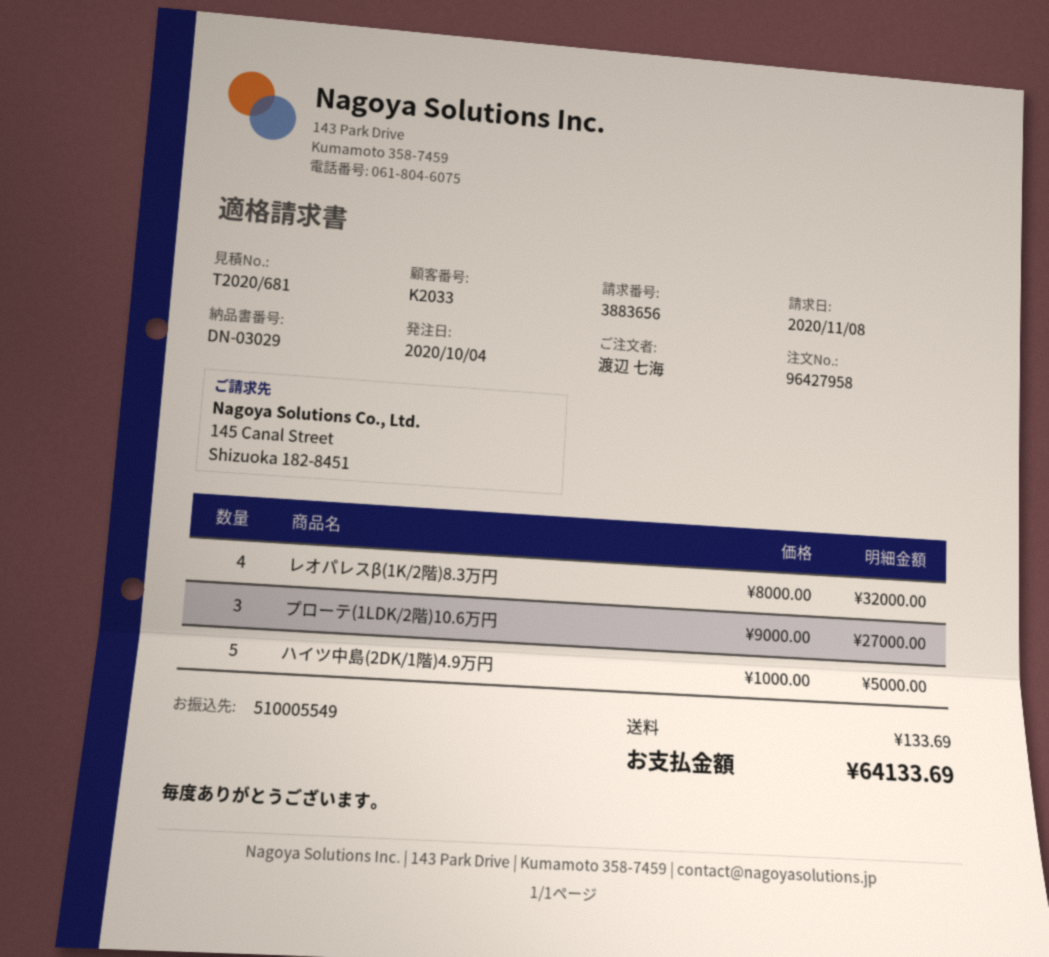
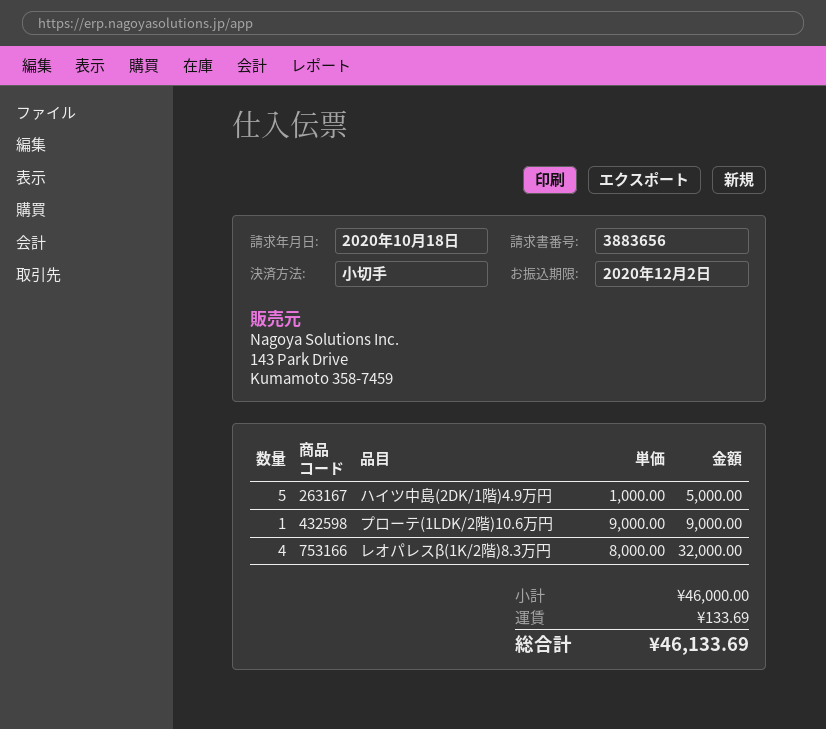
invoice date: 2020-11-08 -> 2020-10-18
プローテ(1LDK/2階)10.6万円: 3 x 9000.00 = 27000.00 -> 1 x 9000.00 = 9000.00
total: 64133.69 -> 46133.69

